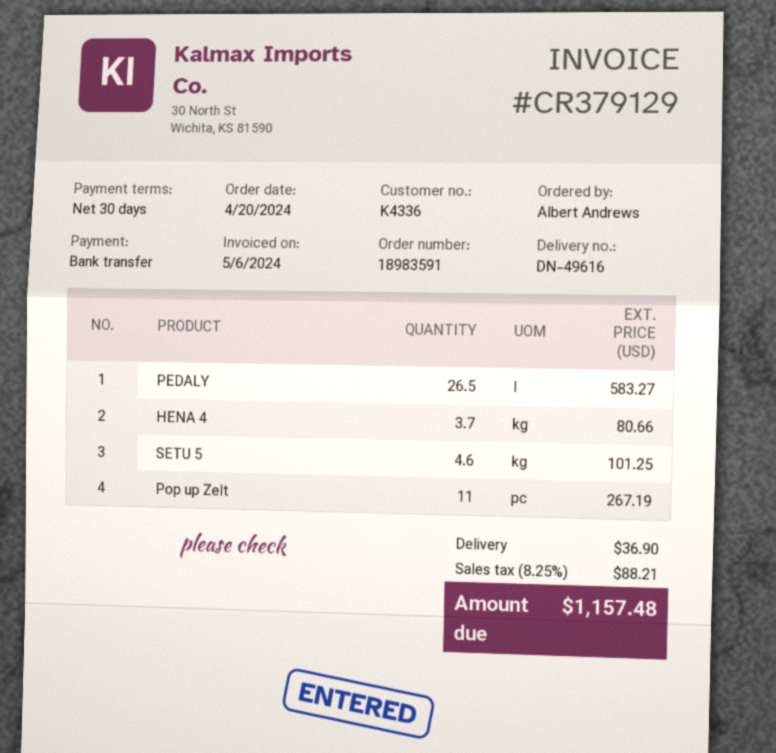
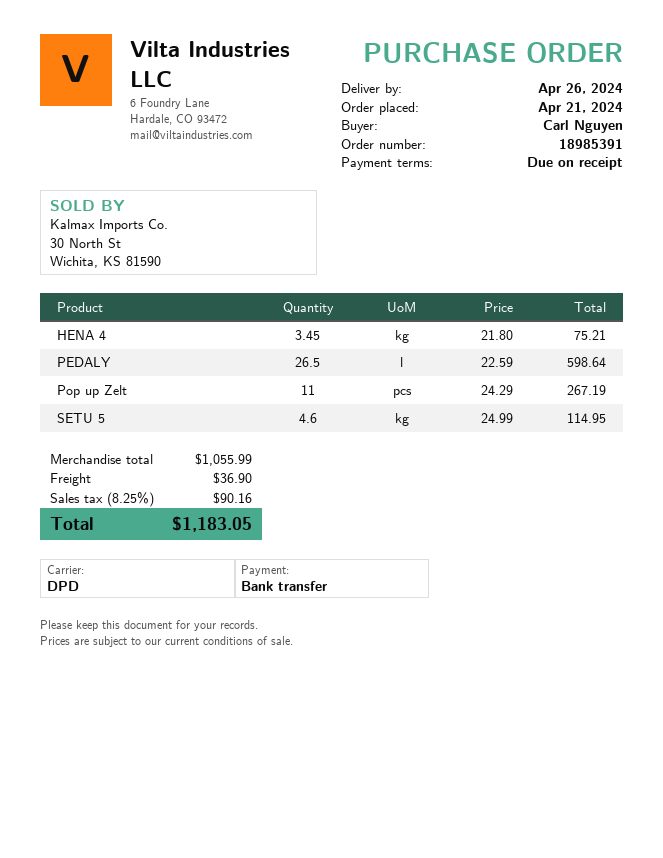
order number: 18983591 -> 18985391
order date: 2024-04-20 -> 2024-04-21
payment terms: 30 days -> on receipt
ordered by: Albert Andrews -> Carl Nguyen
PEDALY: 26.5 for 583.27 -> 26.5 for 598.64
HENA 4: 3.7 for 80.66 -> 3.45 for 75.21
SETU 5: 4.6 for 101.25 -> 4.6 for 114.95
tax: 8.25% = 88.21 -> 8.25% = 90.16
total: 1157.48 -> 1183.05

